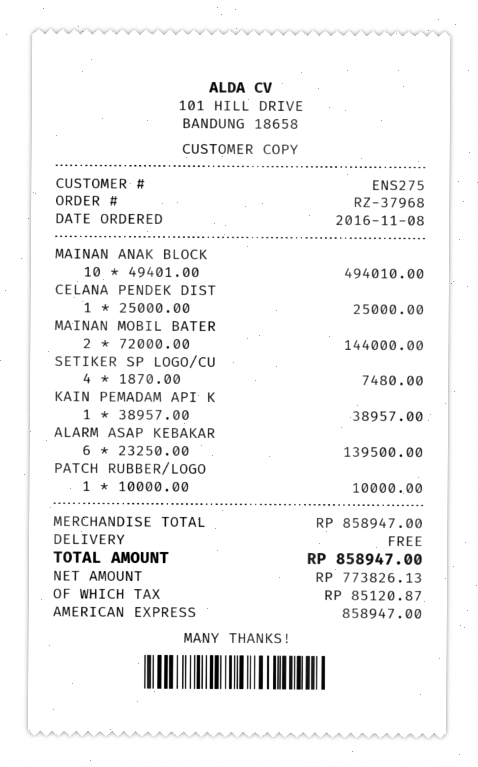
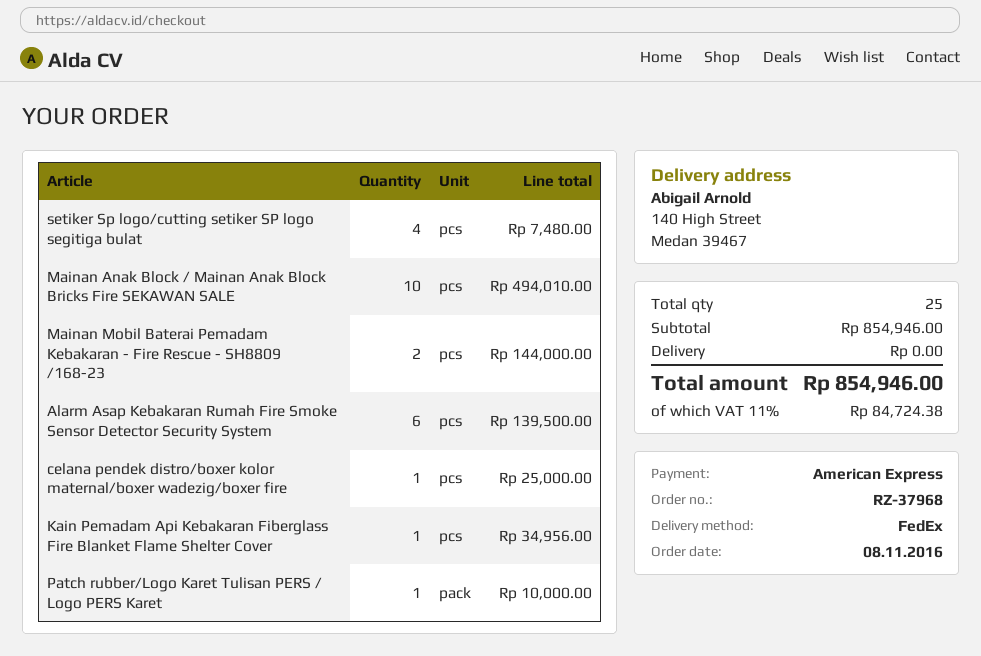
KAIN PEMADAM API K: 1 for 38957.00 -> 1 for 34956.00
subtotal: 858947.00 -> 854946.00
tax: 85120.87 -> 84724.38
total: 858947.00 -> 854946.00

